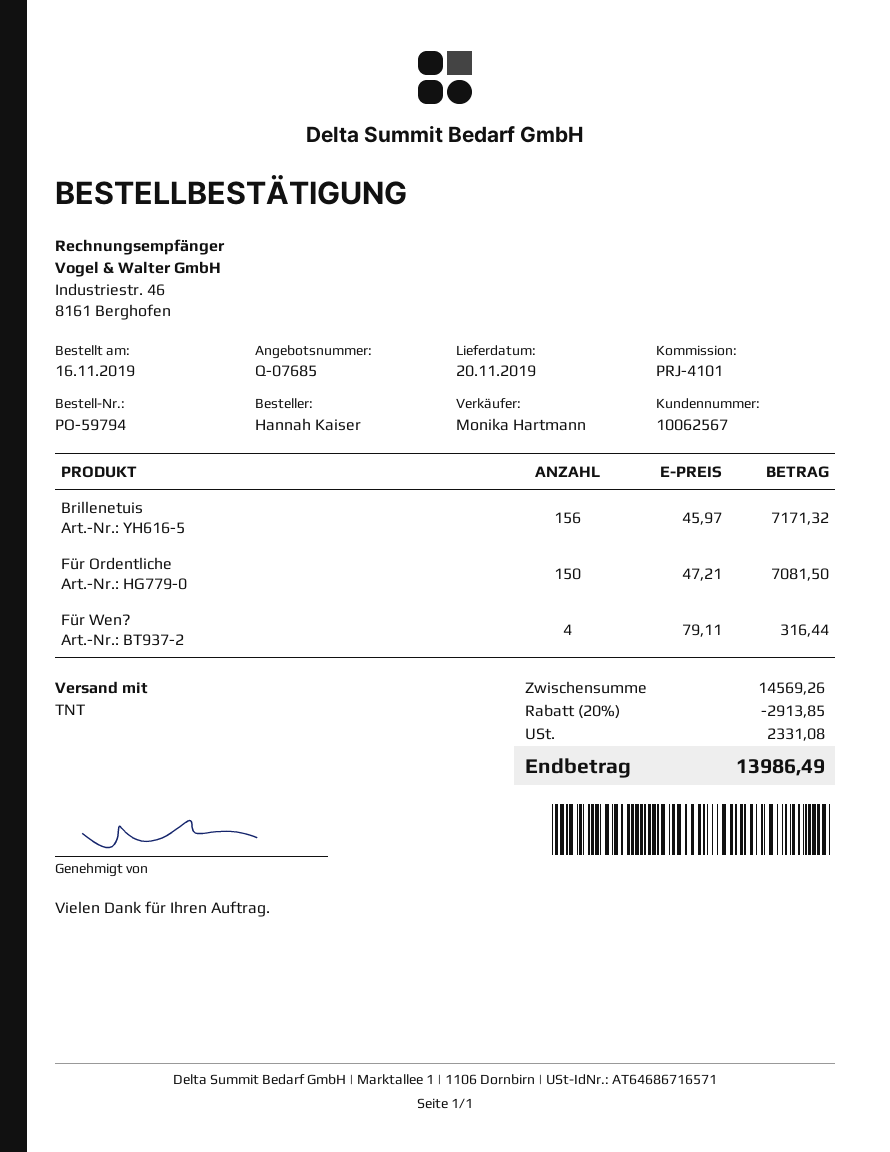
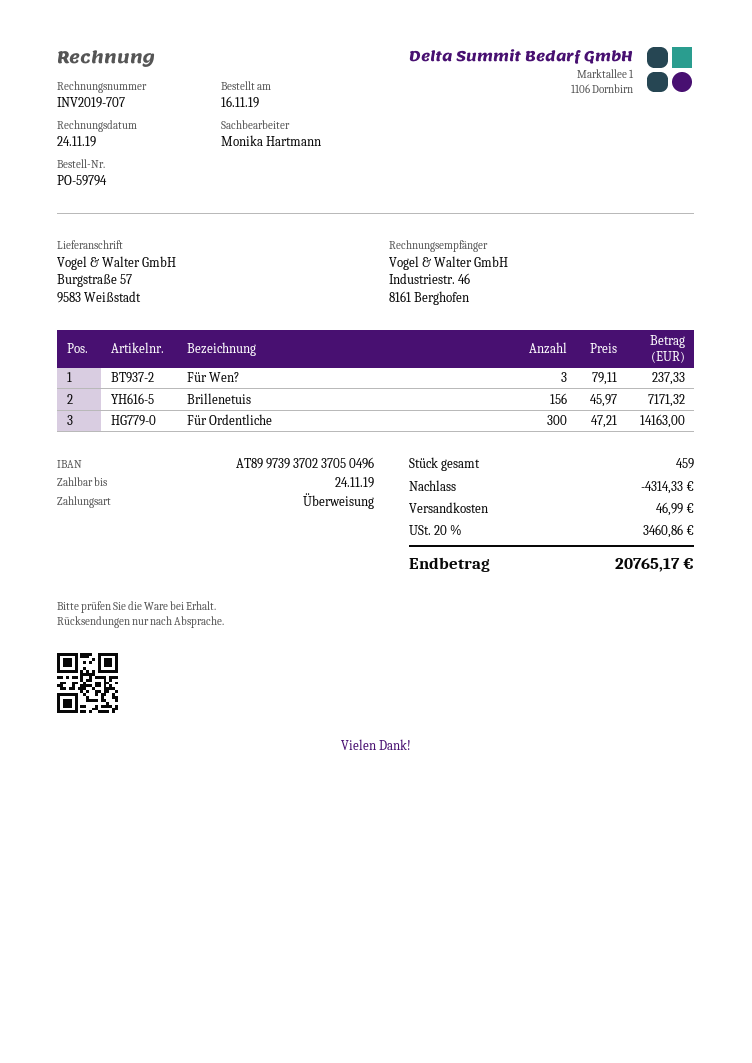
Für Ordentliche: 150 x 47.21 = 7081.50 -> 300 x 47.21 = 14163.00
Für Wen?: 4 x 79.11 = 316.44 -> 3 x 79.11 = 237.33
discount: 2913.85 -> 4314.33
shipping: none -> 46.99
tax: 2331.08 -> 3460.86
total: 13986.49 -> 20765.17

